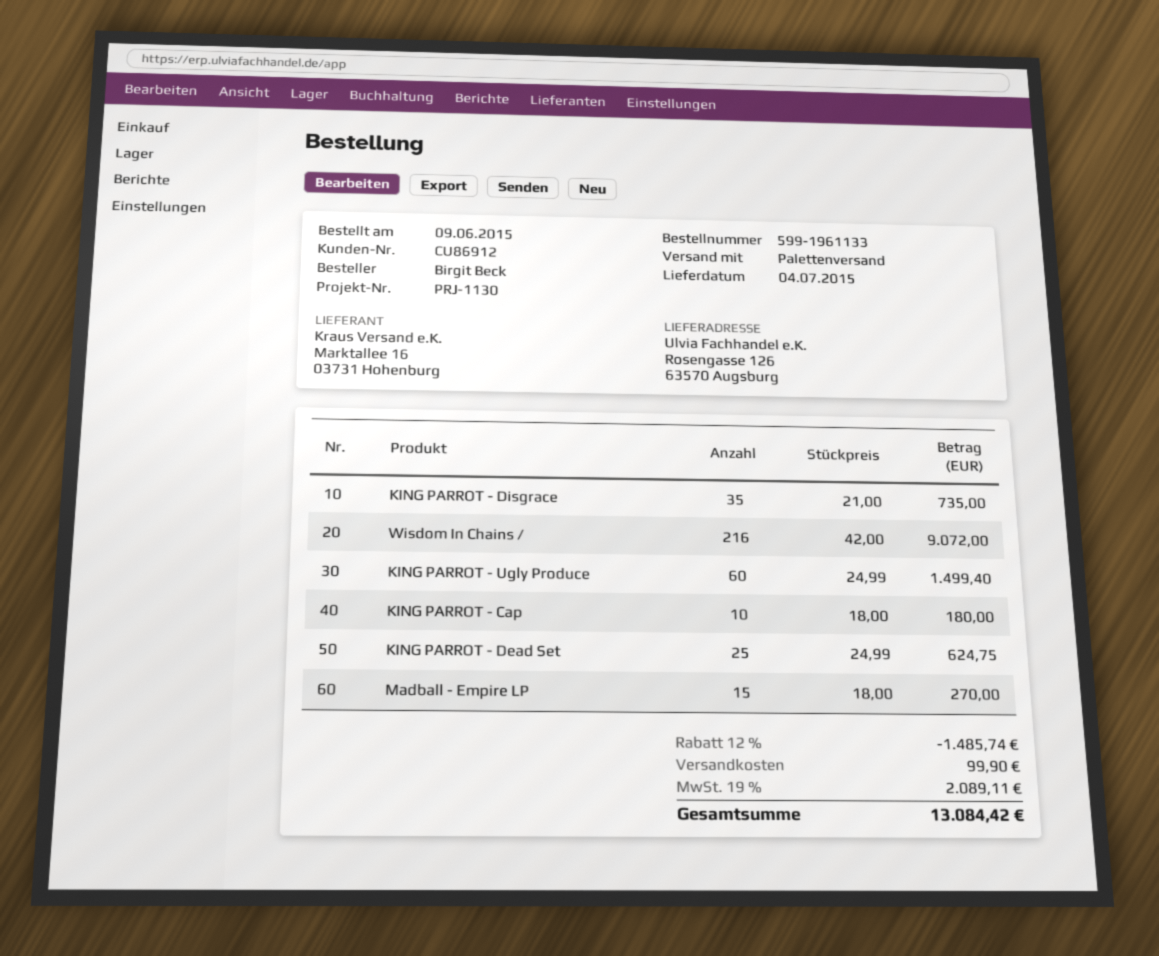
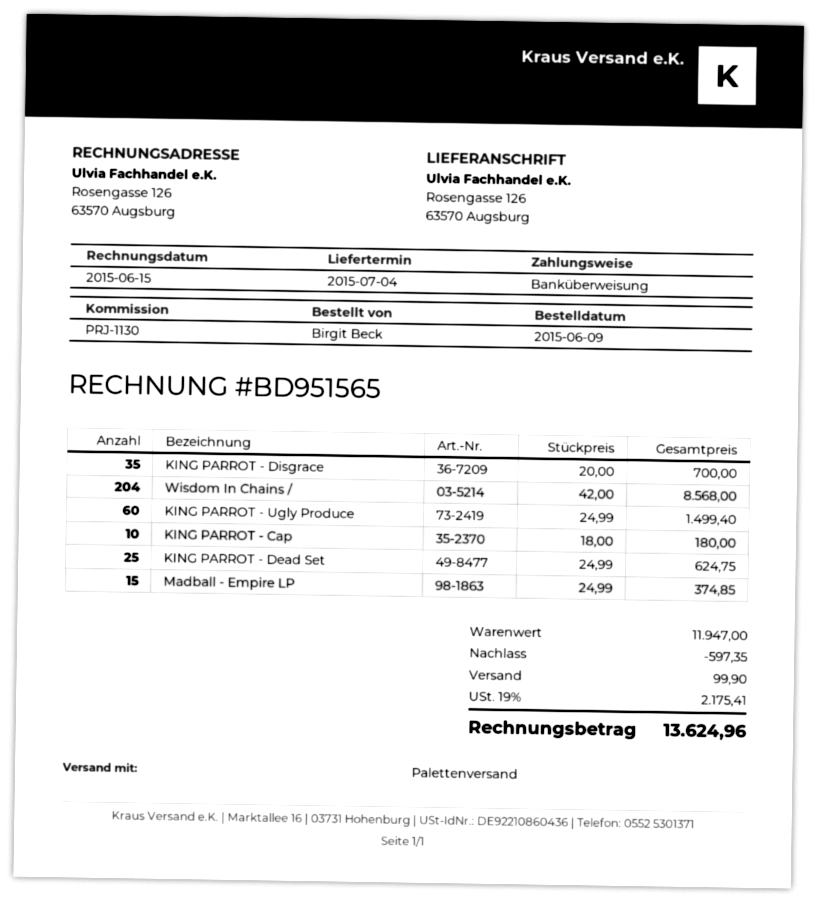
KING PARROT - Disgrace: 35 x 21.00 = 735.00 -> 35 x 20.00 = 700.00
Wisdom In Chains /: 216 x 42.00 = 9072.00 -> 204 x 42.00 = 8568.00
Madball - Empire LP: 15 x 18.00 = 270.00 -> 15 x 24.99 = 374.85
discount: 1485.74 -> 597.35
tax: 19% = 2089.11 -> 19% = 2175.41
total: 13084.42 -> 13624.96

